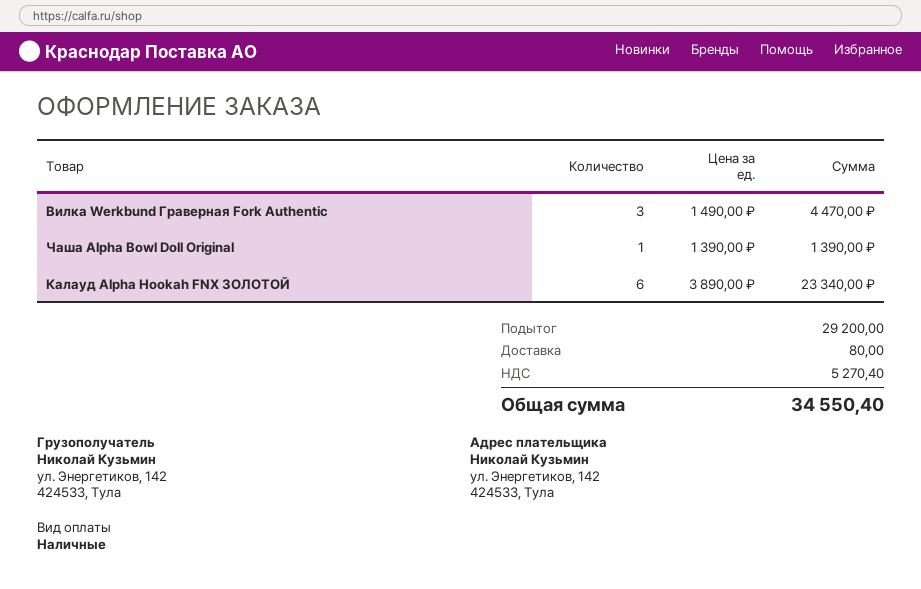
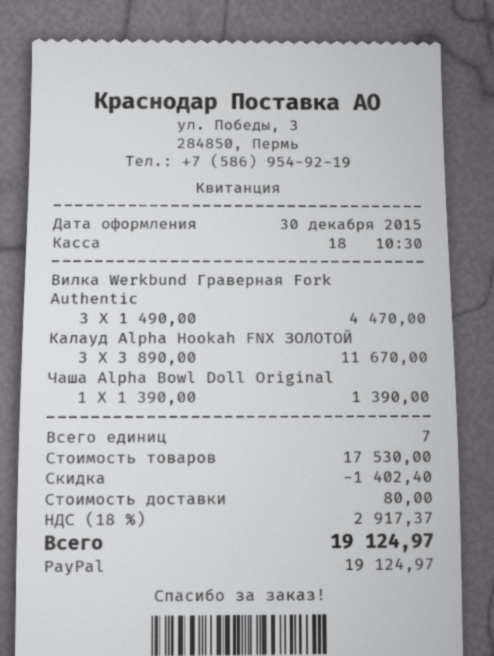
payment method: cash -> PayPal
Калауд Alpha Hookah FNX ЗОЛОТОЙ: 6 x 3890.00 = 23340.00 -> 3 x 3890.00 = 11670.00
subtotal: 29200.00 -> 17530.00
discount: none -> 1402.40
tax: 5270.40 -> 2917.37
total: 34550.40 -> 19124.97

